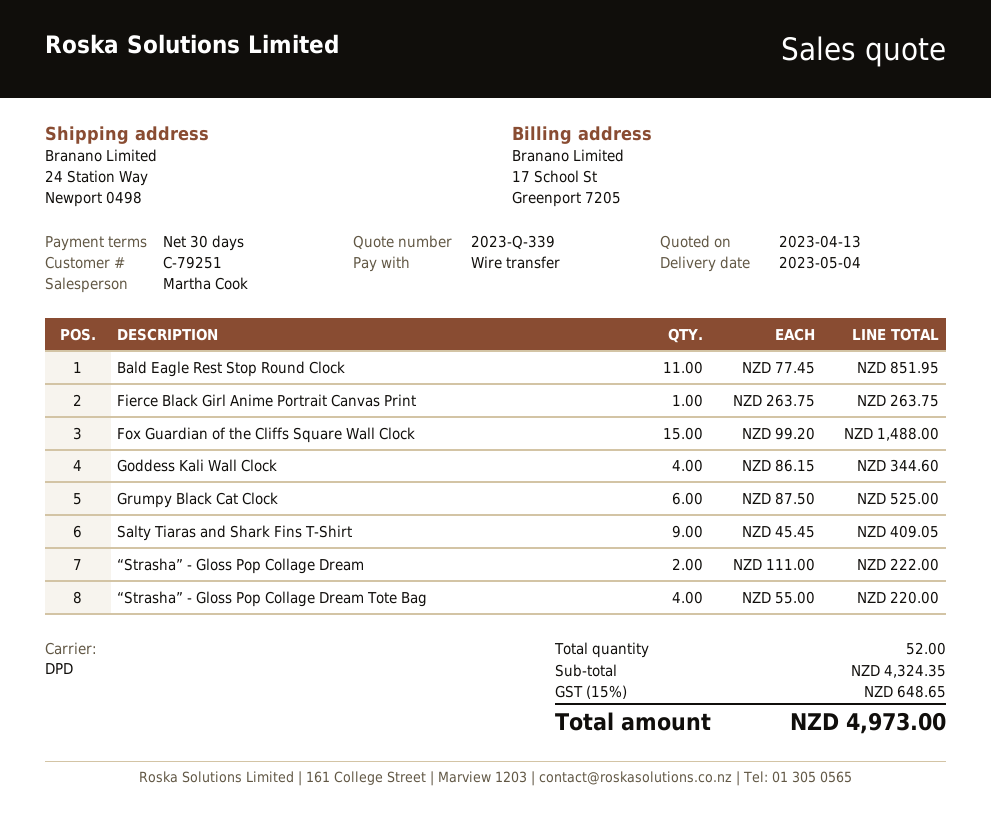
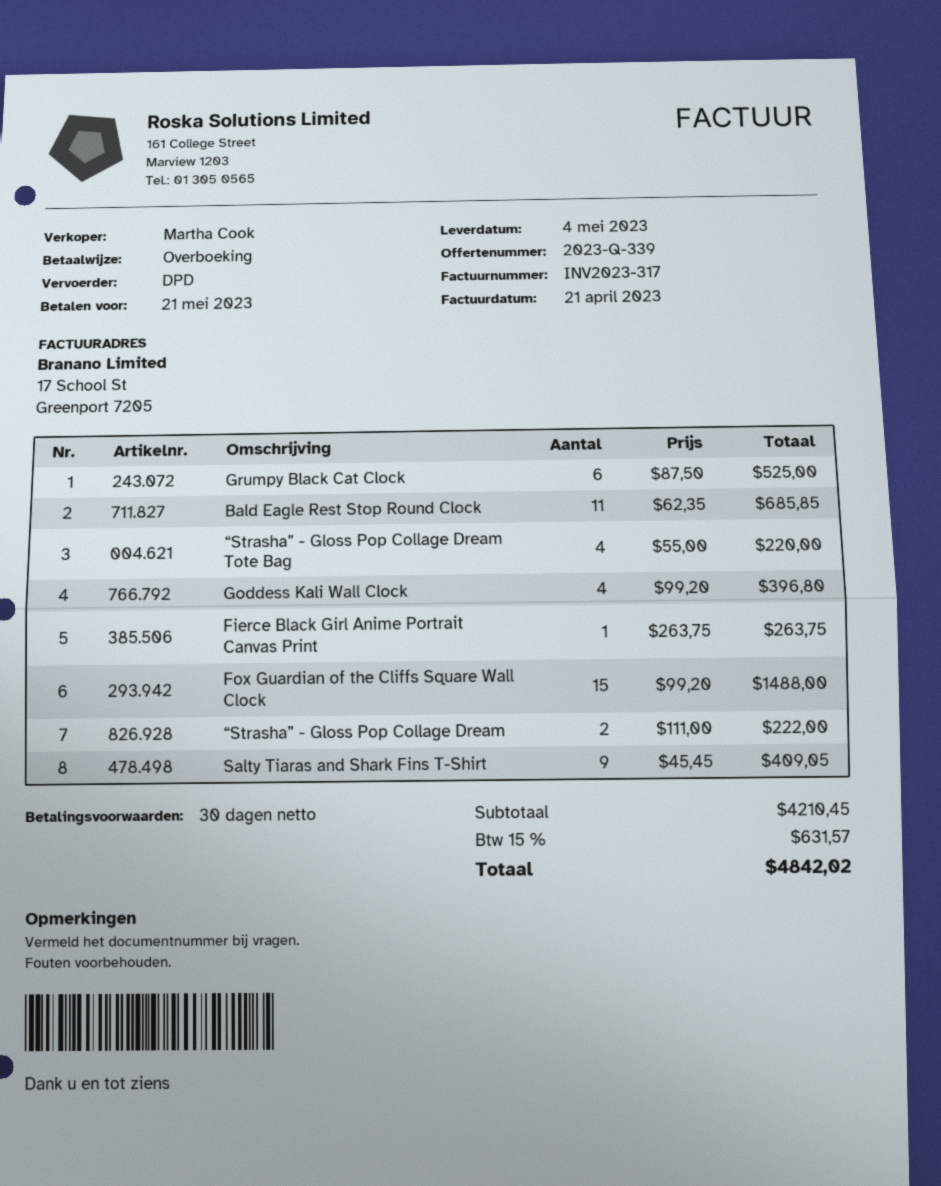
Bald Eagle Rest Stop Round Clock: 11 x 77.45 = 851.95 -> 11 x 62.35 = 685.85
Goddess Kali Wall Clock: 4 x 86.15 = 344.60 -> 4 x 99.20 = 396.80
subtotal: 4324.35 -> 4210.45
tax: 15% = 648.65 -> 15% = 631.57
total: 4973.00 -> 4842.02

